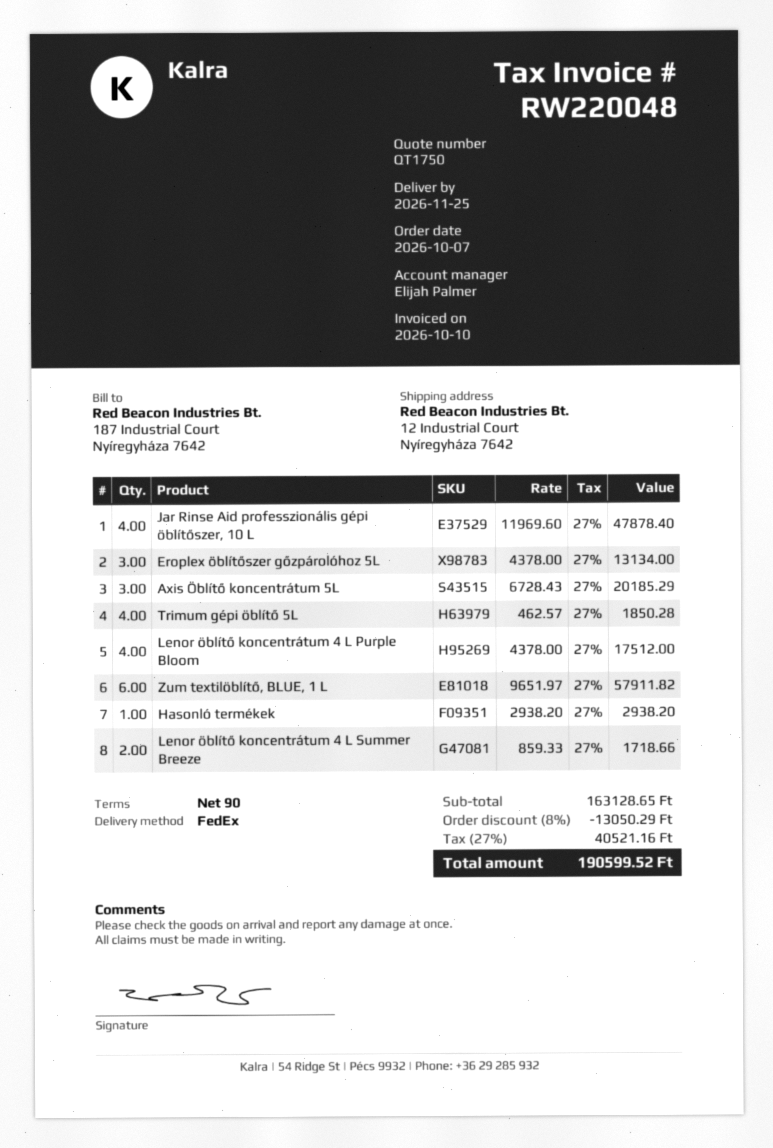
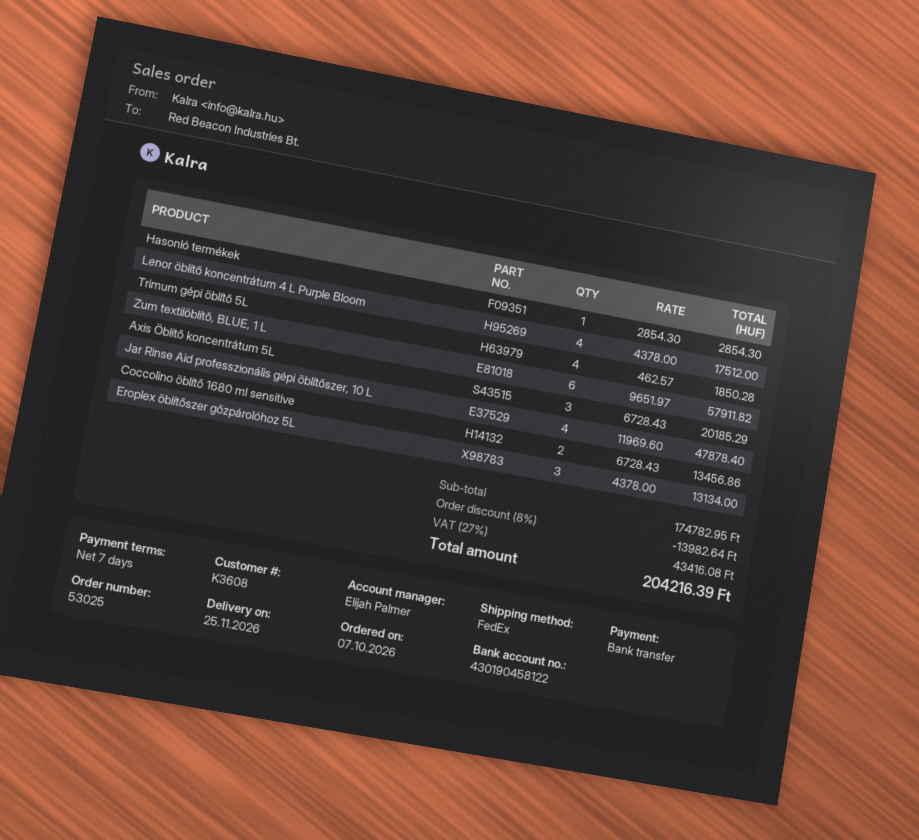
payment terms: 90 days -> 7 days
Hasonló termékek: 1 x 2938.20 = 2938.20 -> 1 x 2854.30 = 2854.30
Lenor öblítő koncentrátum 4 L Summer Breeze: 2 x 859.33 = 1718.66 -> none
Coccolino öblítő 1680 ml sensitive: none -> 2 x 6728.43 = 13456.86
subtotal: 163128.65 -> 174782.95
discount: 8% = 13050.29 -> 8% = 13982.64
tax: 27% = 40521.16 -> 27% = 43416.08
total: 190599.52 -> 204216.39

